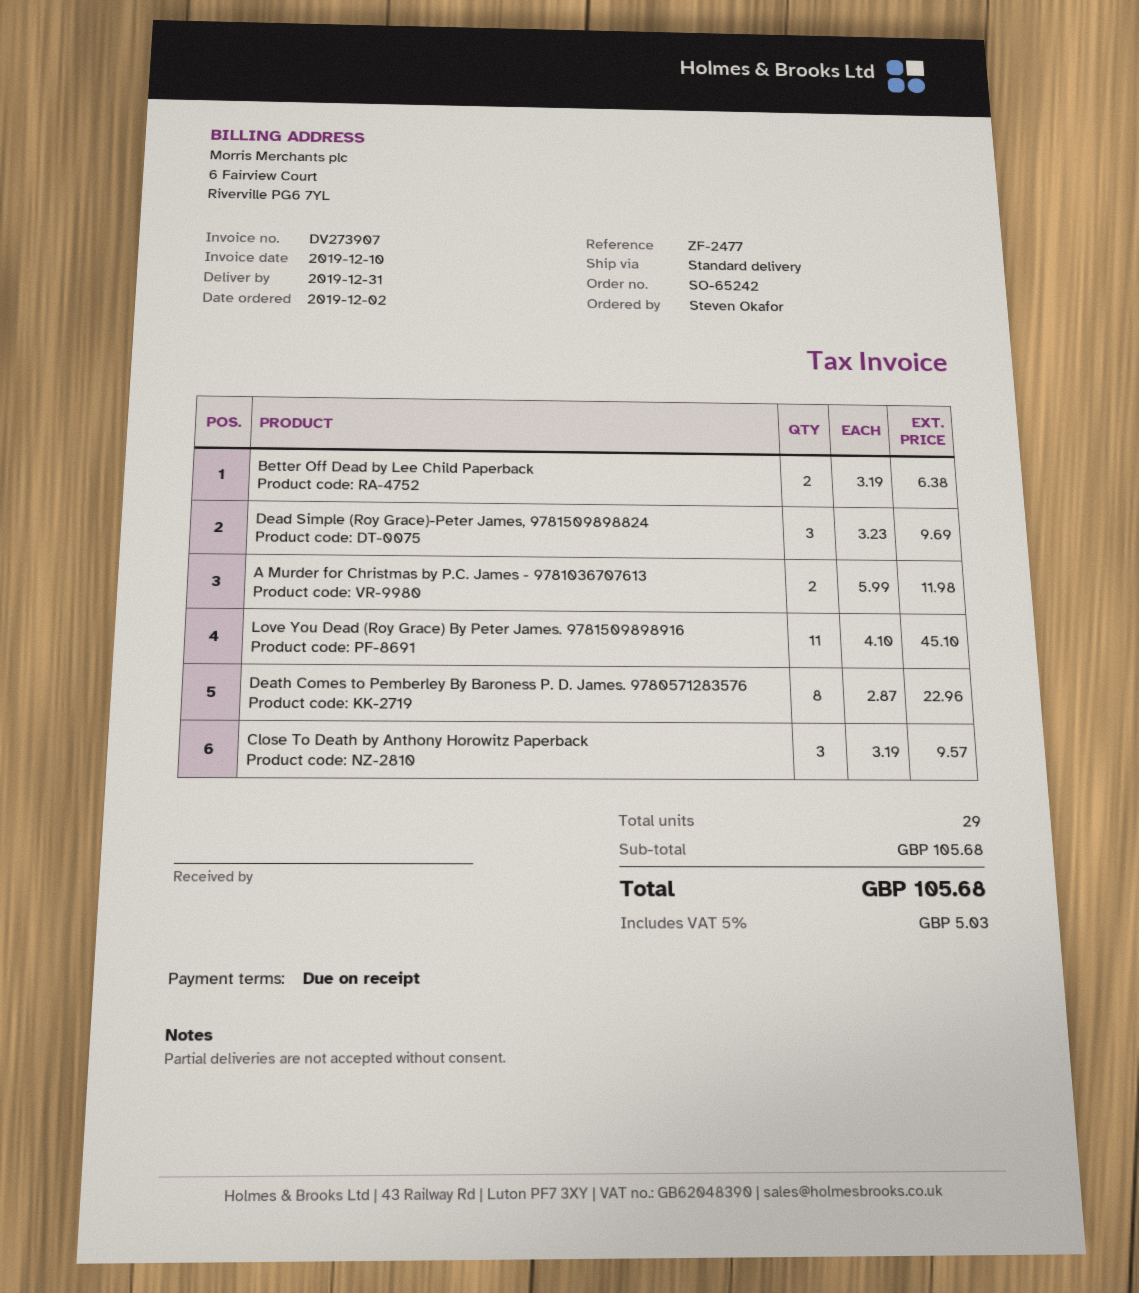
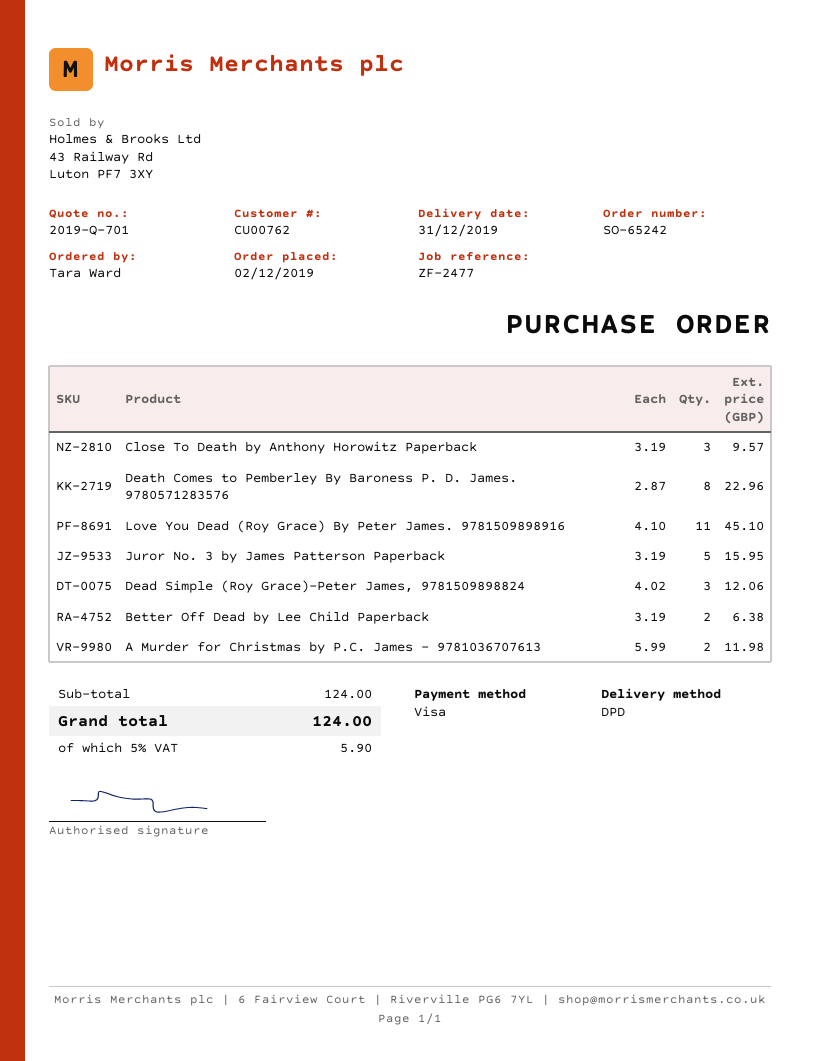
ordered by: Steven Okafor -> Tara Ward
shipping method: standard -> DPD
Dead Simple (Roy Grace)-Peter James, 9781509898824: 3 x 3.23 = 9.69 -> 3 x 4.02 = 12.06
Juror No. 3 by James Patterson Paperback: none -> 5 x 3.19 = 15.95
subtotal: 105.68 -> 124.00
tax: 5% = 5.03 -> 5% = 5.90
total: 105.68 -> 124.00

